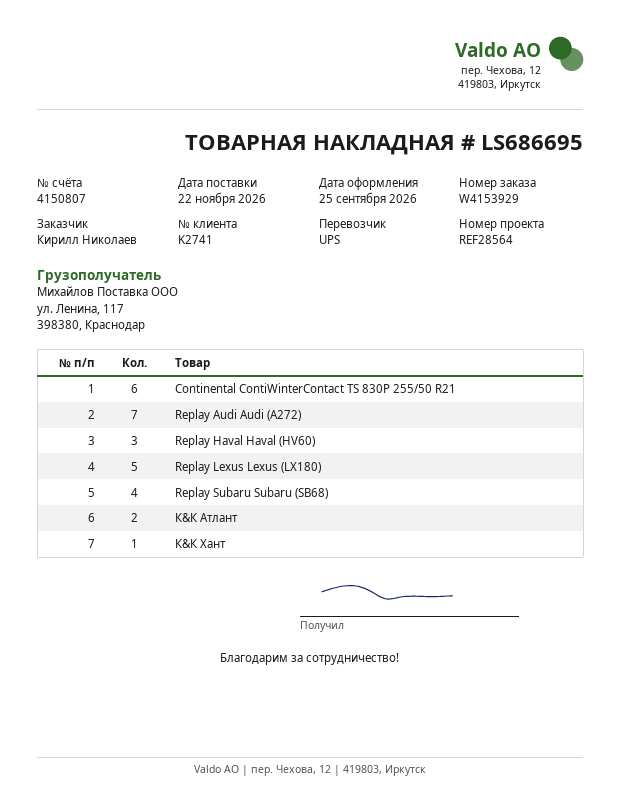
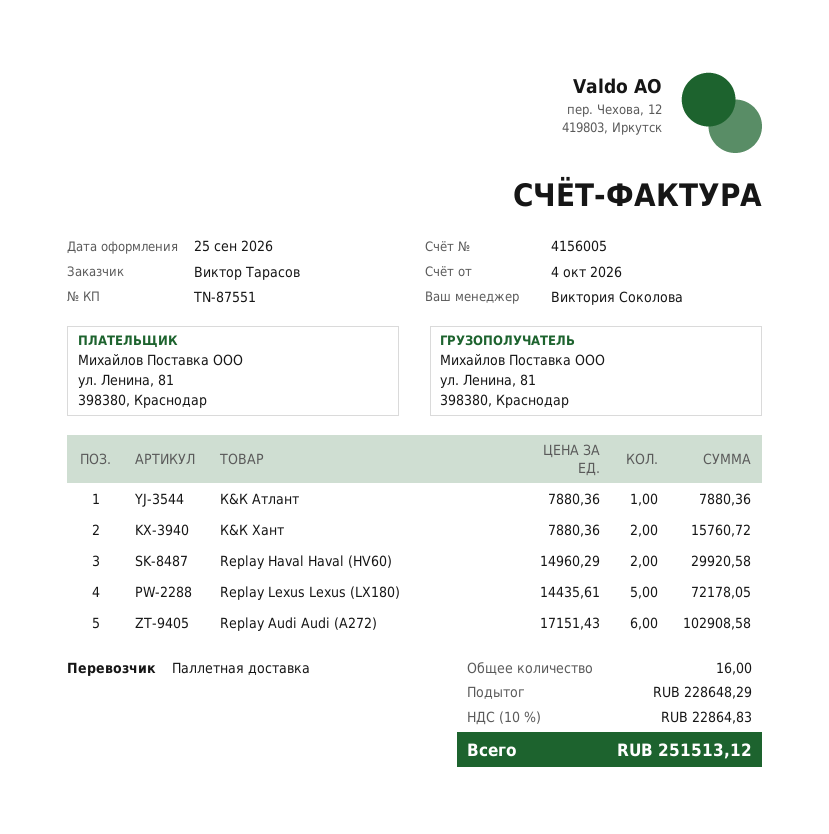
invoice number: 4150807 -> 4156005
ordered by: Кирилл Николаев -> Виктор Тарасов
shipping method: UPS -> pallet freight
ship to: ул. Ленина, 117, 398380, Краснодар -> ул. Ленина, 81, 398380, Краснодар
Continental ContiWinterContact TS 830P 255/50 R21: 6 -> none
Replay Audi Audi (A272): 7 -> 6
Replay Haval Haval (HV60): 3 -> 2
Replay Subaru Subaru (SB68): 4 -> none
К&К Атлант: 2 -> 1
К&К Хант: 1 -> 2

